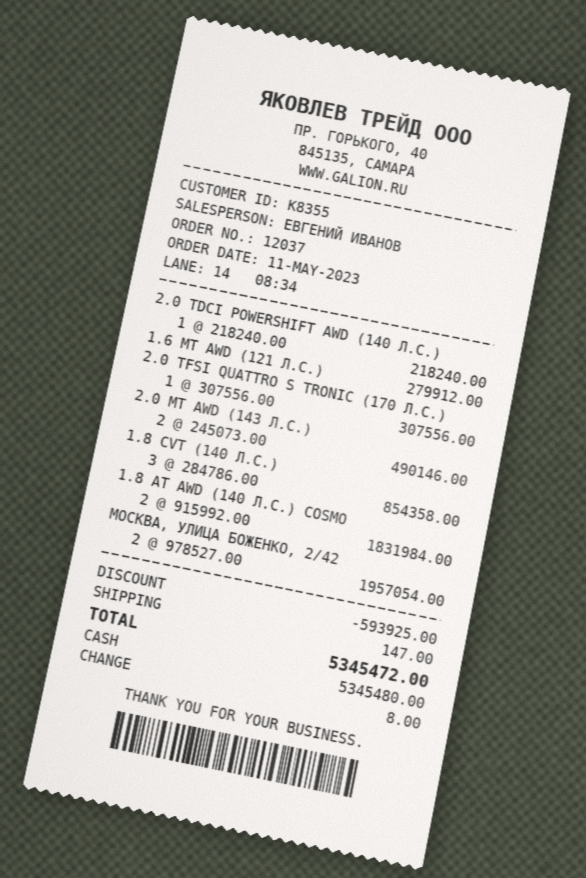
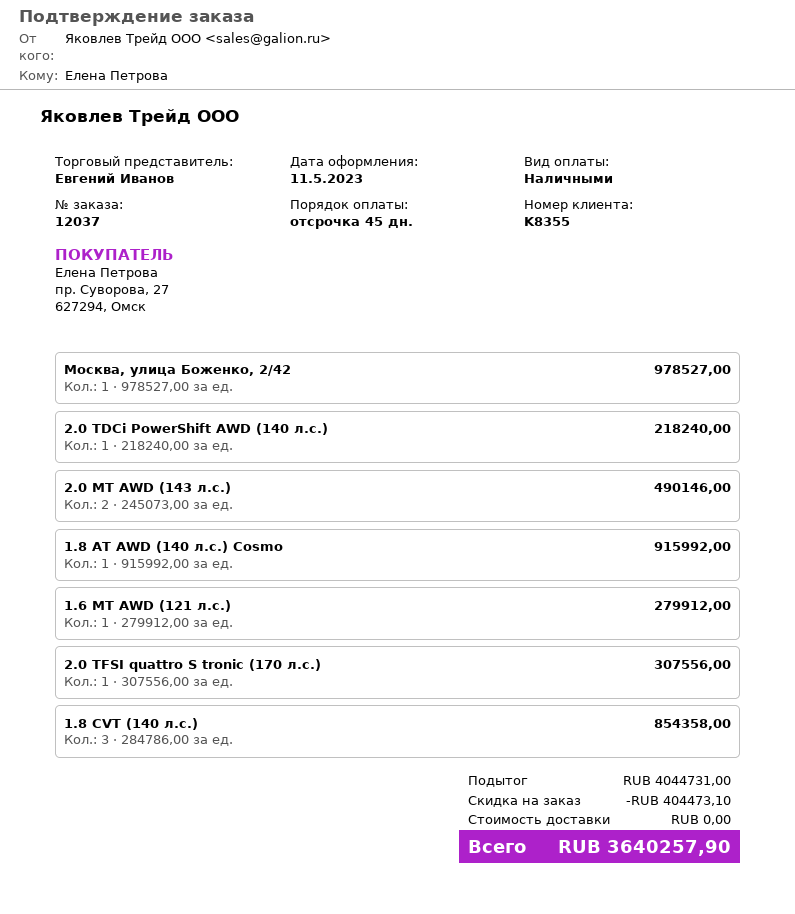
1.8 AT AWD (140 Л.С.) COSMO: 2 x 915992.00 = 1831984.00 -> 1 x 915992.00 = 915992.00
МОСКВА, УЛИЦА БОЖЕНКО, 2/42: 2 x 978527.00 = 1957054.00 -> 1 x 978527.00 = 978527.00
discount: 593925.00 -> 404473.10
shipping: 147.00 -> 0.00
total: 5345472.00 -> 3640257.90

